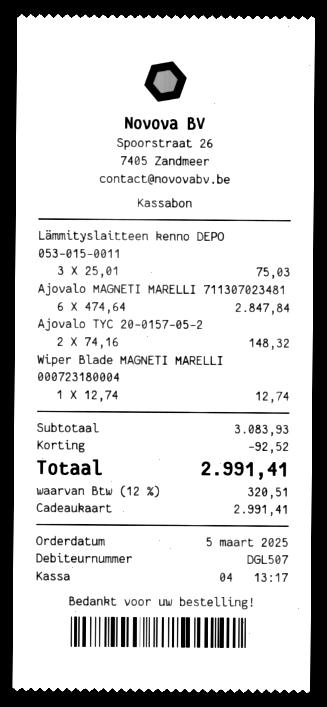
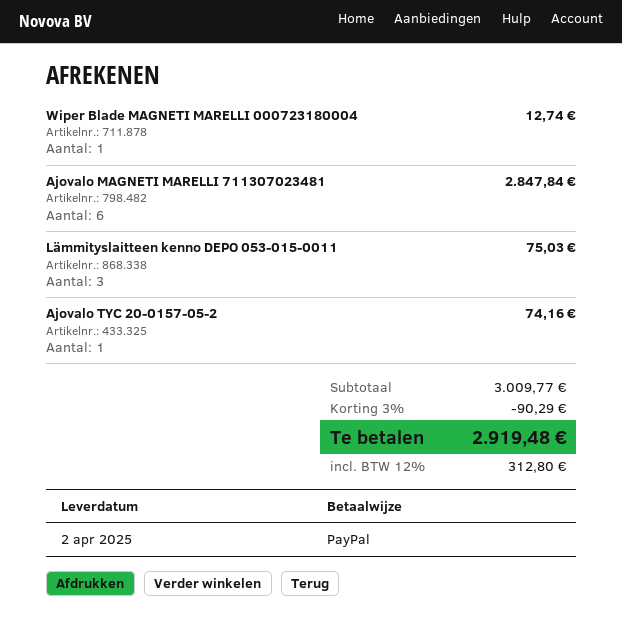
payment method: gift card -> PayPal
Ajovalo TYC 20-0157-05-2: 2 for 148.32 -> 1 for 74.16
subtotal: 3083.93 -> 3009.77
discount: 92.52 -> 90.29
tax: 12% = 320.51 -> 12% = 312.80
total: 2991.41 -> 2919.48

